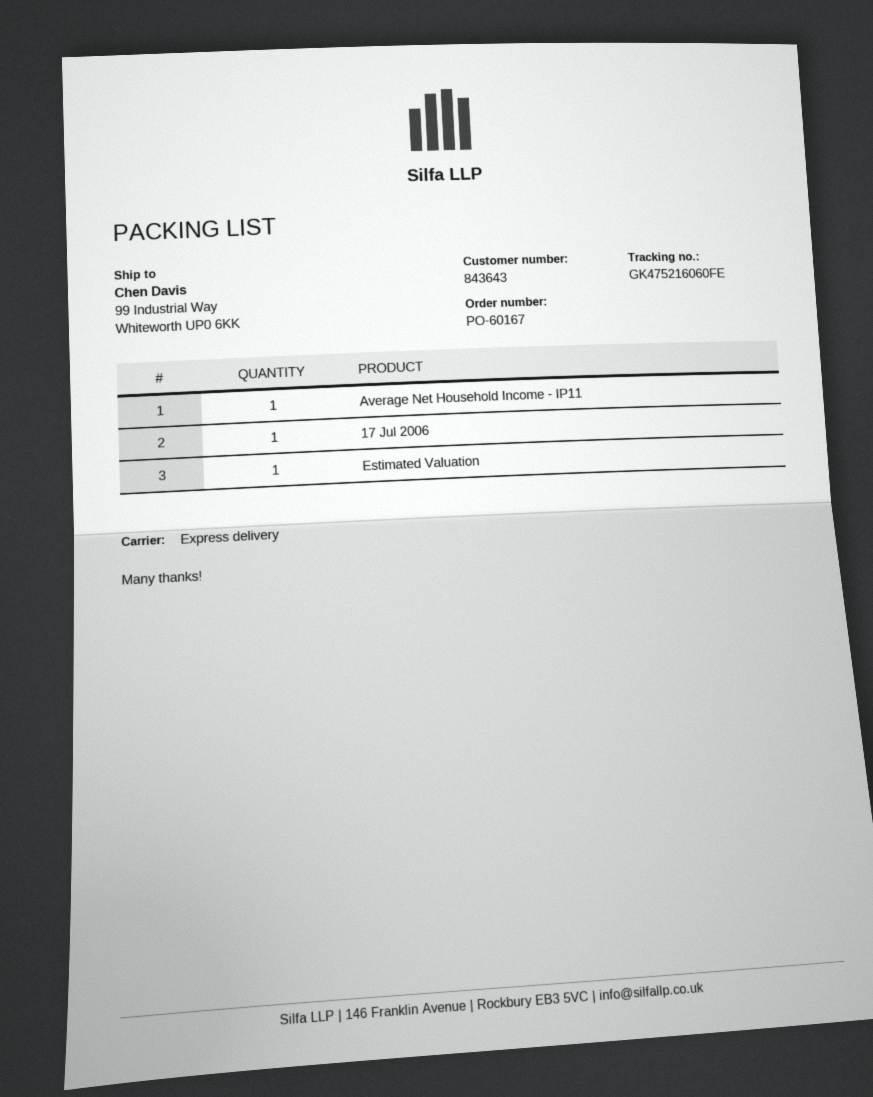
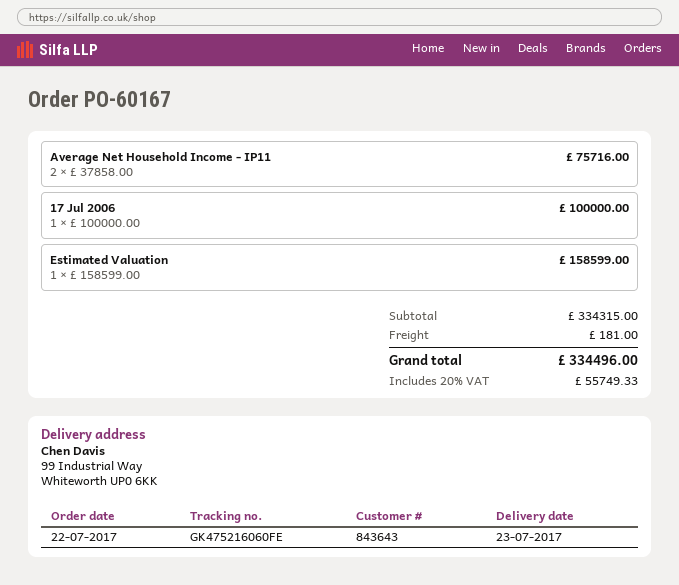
Average Net Household Income - IP11: 1 -> 2

